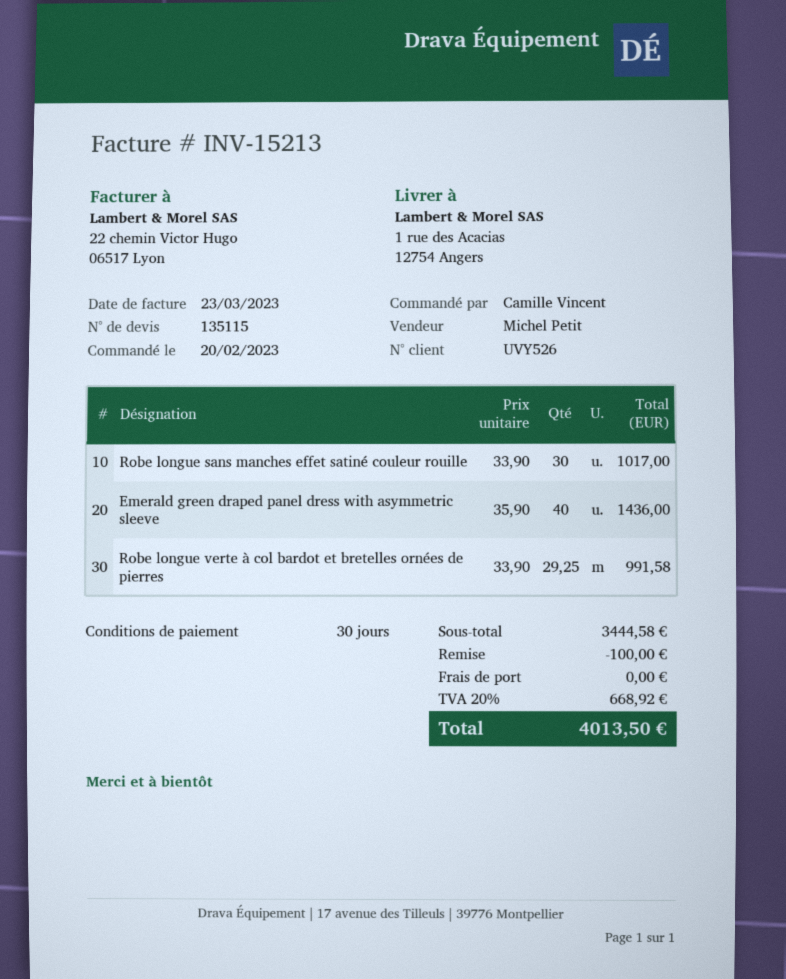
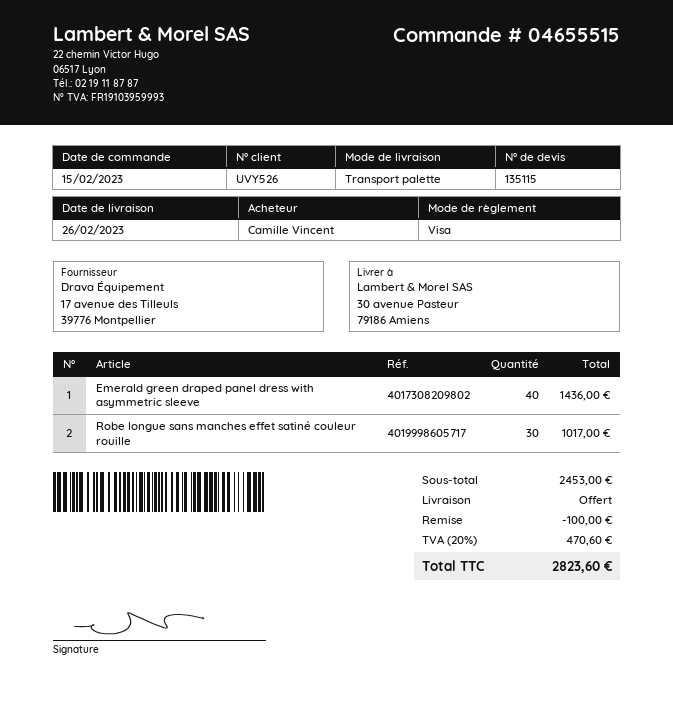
order date: 2023-02-20 -> 2023-02-15
ship to: 1 rue des Acacias, 12754 Angers -> 30 avenue Pasteur, 79186 Amiens
Robe longue verte à col bardot et bretelles ornées de pierres: 29.25 for 991.58 -> none
subtotal: 3444.58 -> 2453.00
tax: 20% = 668.92 -> 20% = 470.60
total: 4013.50 -> 2823.60

